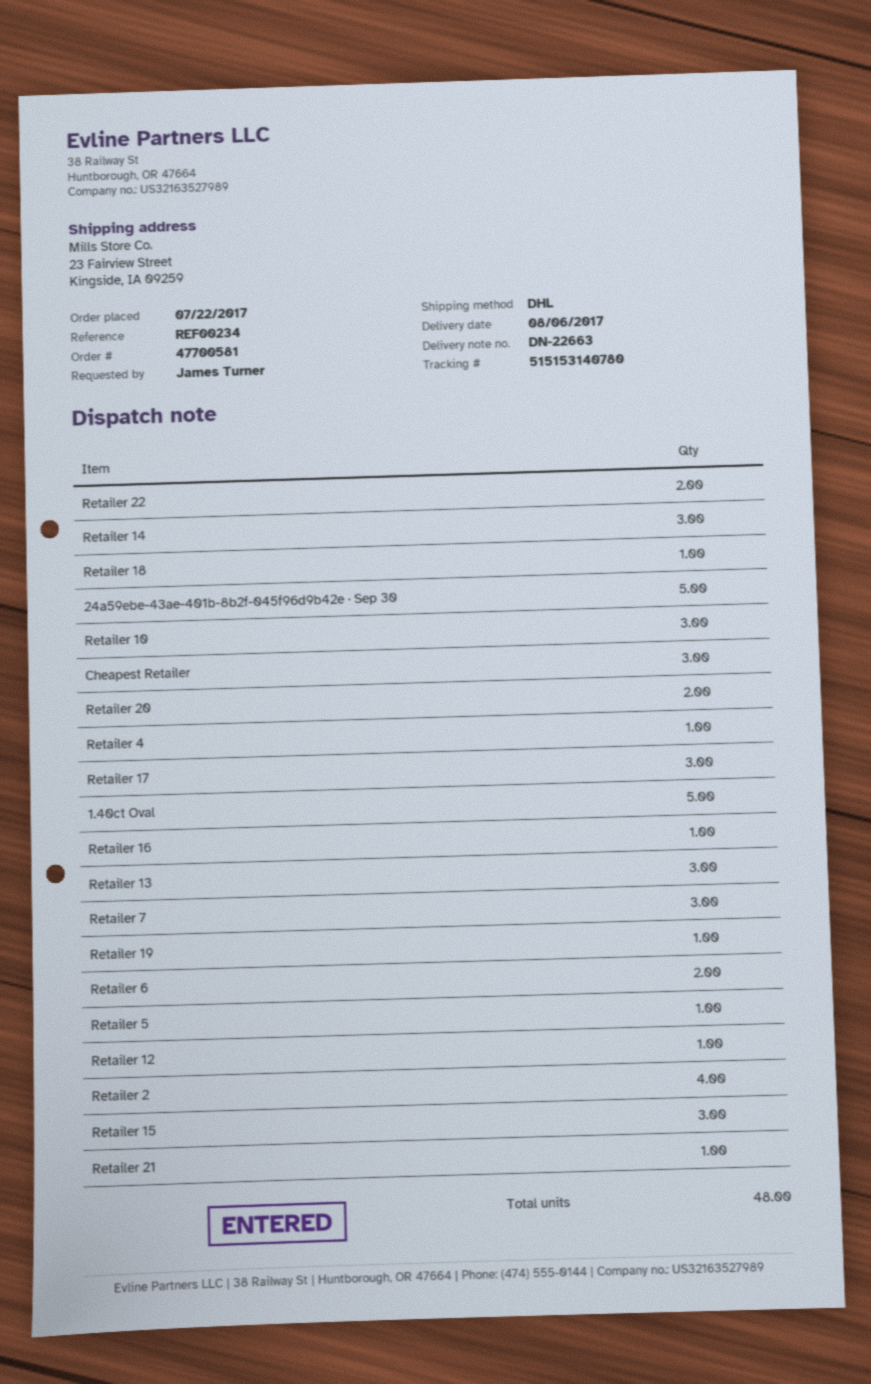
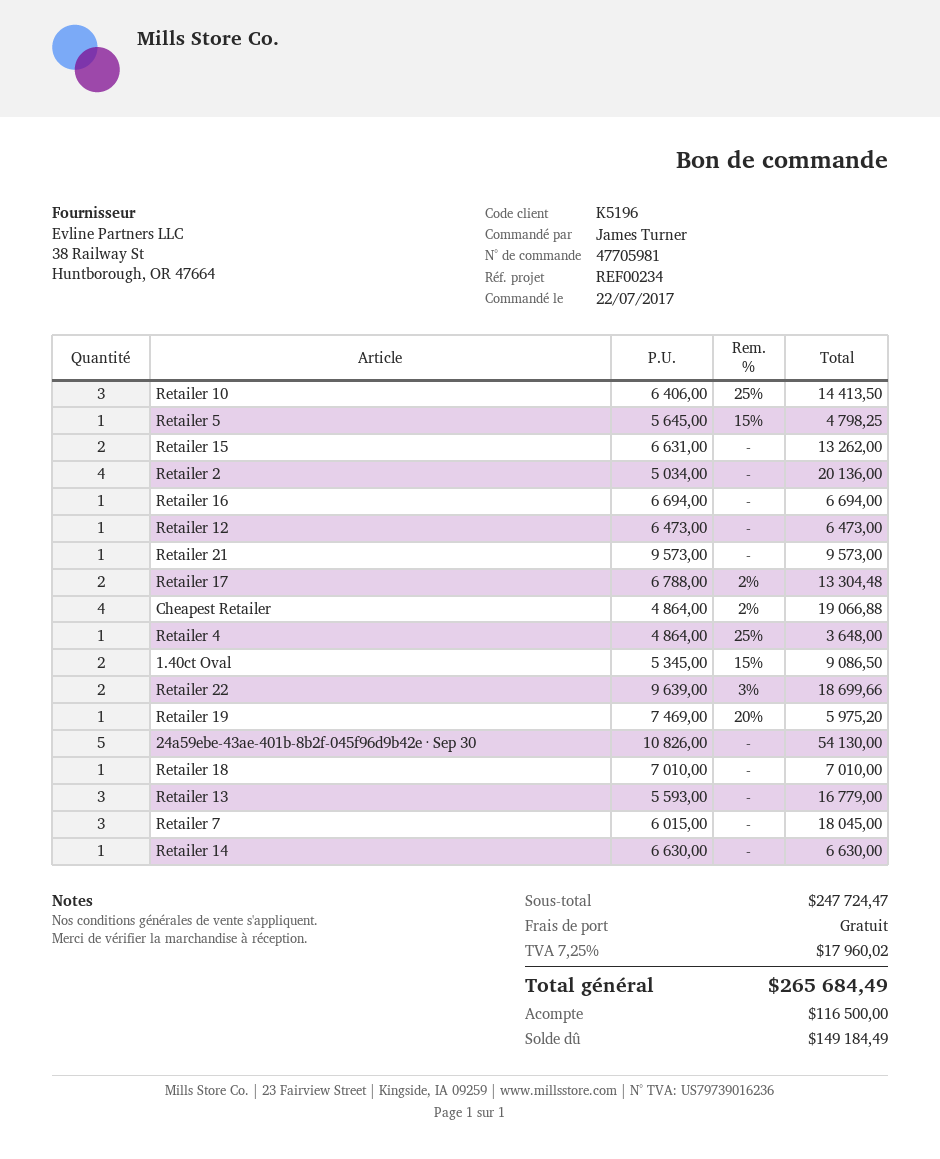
order number: 47700581 -> 47705981
Retailer 14: 3 -> 1
Cheapest Retailer: 3 -> 4
Retailer 20: 2 -> none
Retailer 17: 3 -> 2
1.40ct Oval: 5 -> 2
Retailer 6: 2 -> none
Retailer 15: 3 -> 2

